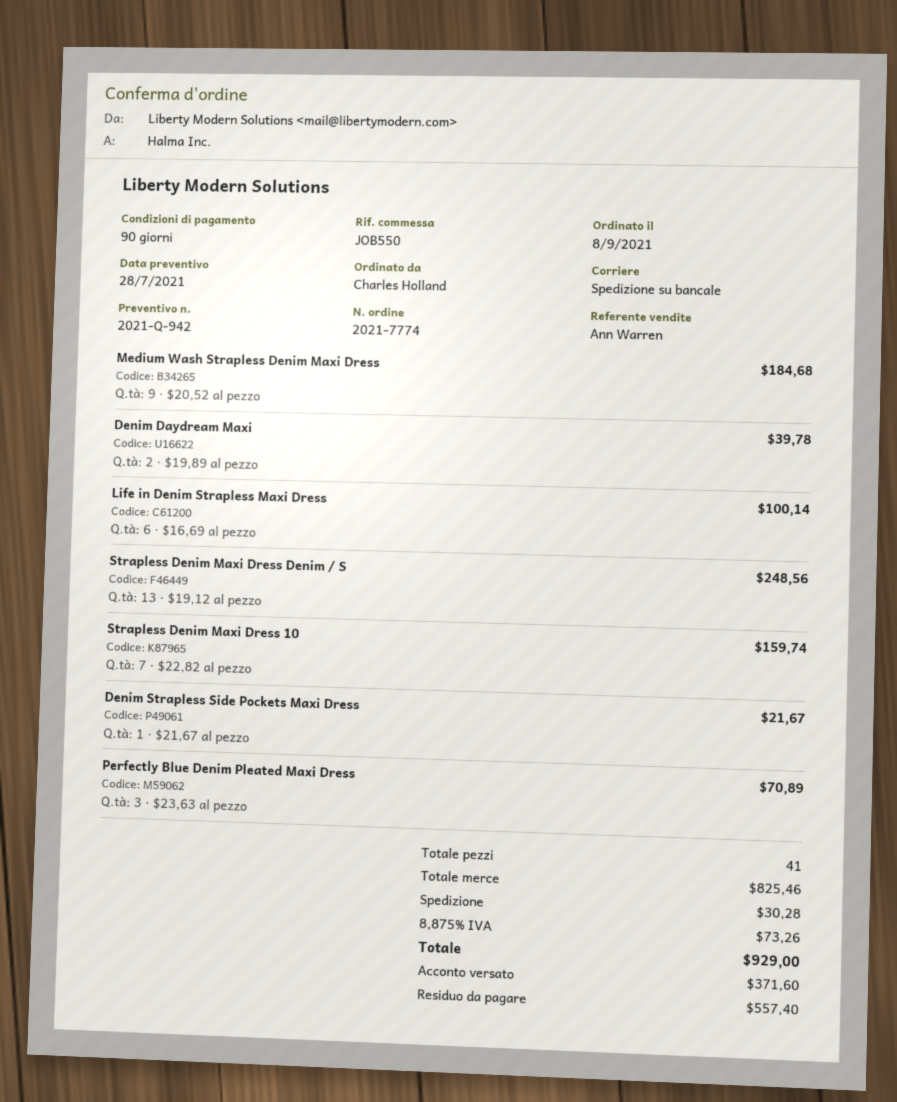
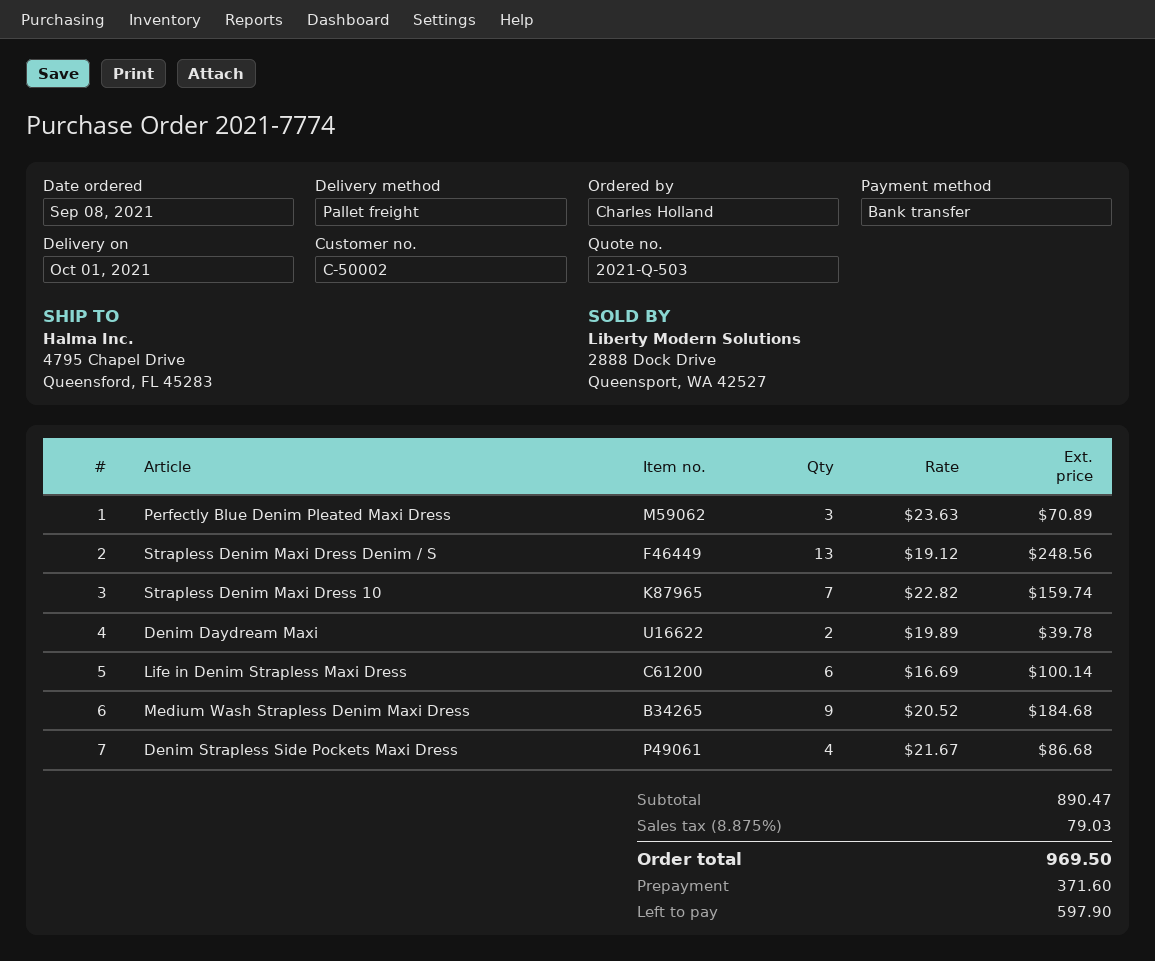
quote number: 2021-Q-942 -> 2021-Q-503
Denim Strapless Side Pockets Maxi Dress: 1 x 21.67 = 21.67 -> 4 x 21.67 = 86.68
subtotal: 825.46 -> 890.47
shipping: 30.28 -> none
tax: 8.875% = 73.26 -> 8.875% = 79.03
total: 929.00 -> 969.50
balance: 557.40 -> 597.90

